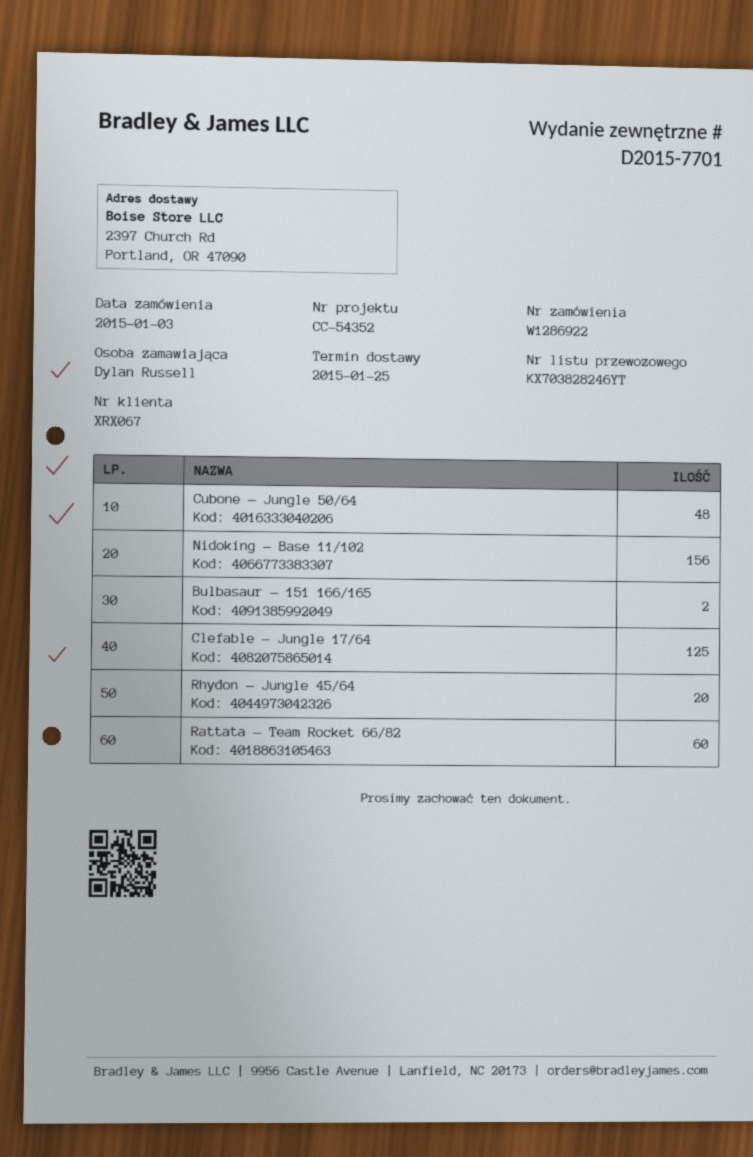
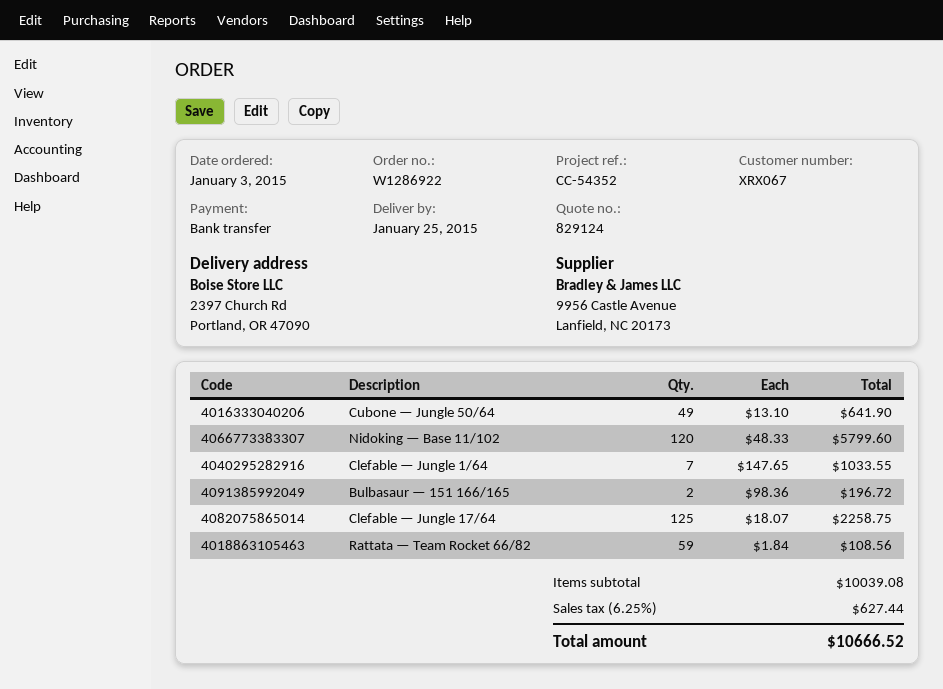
Cubone — Jungle 50/64: 48 -> 49
Nidoking — Base 11/102: 156 -> 120
Rhydon — Jungle 45/64: 20 -> none
Rattata — Team Rocket 66/82: 60 -> 59
Clefable — Jungle 1/64: none -> 7

